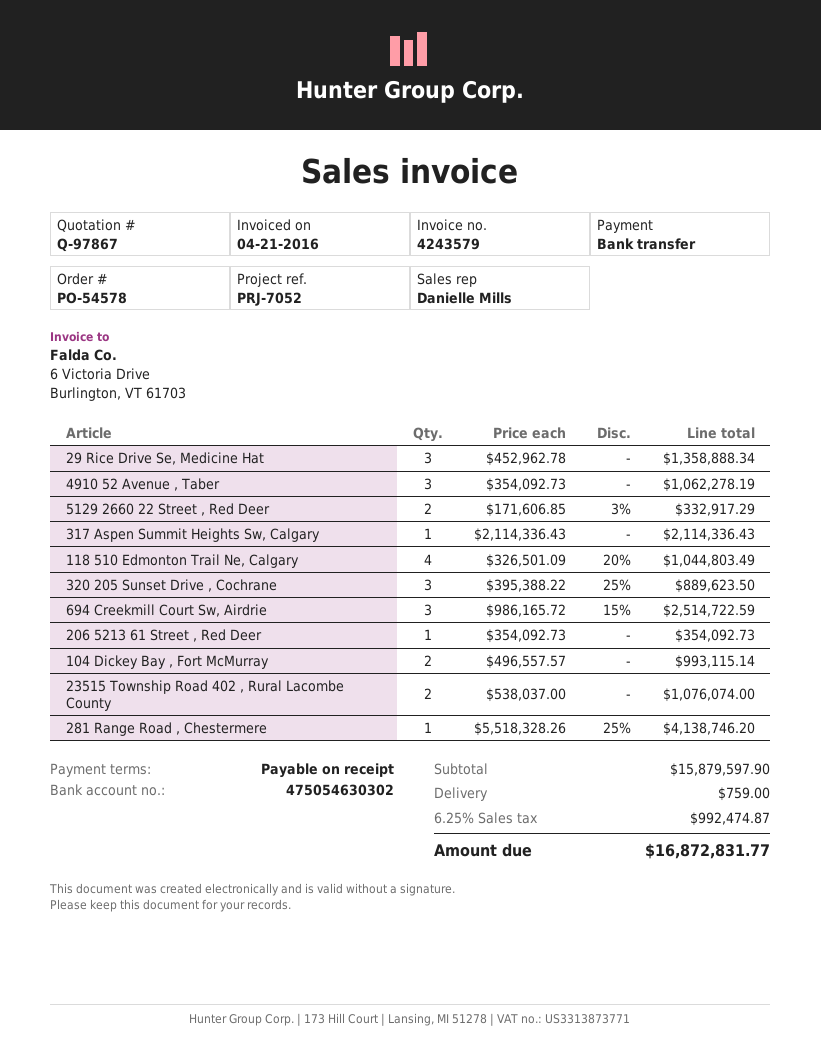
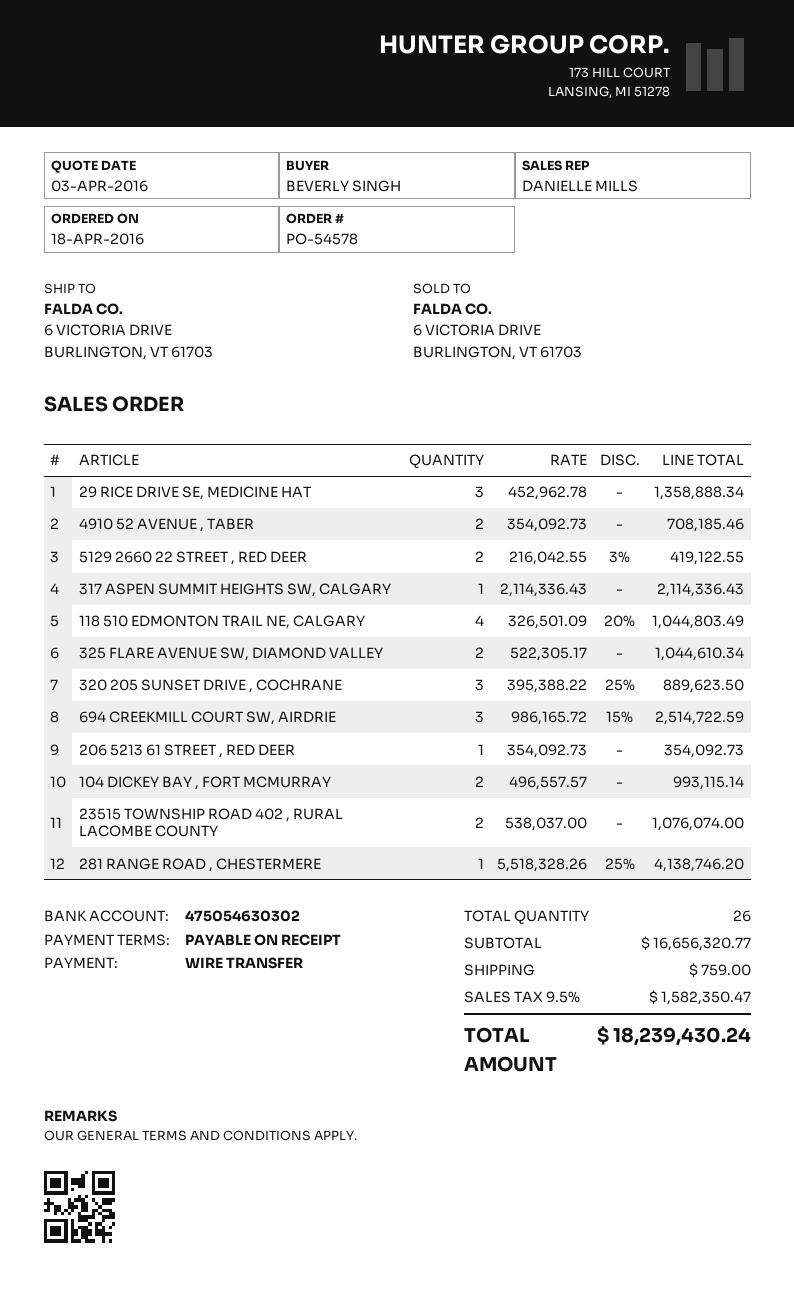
4910 52 Avenue , Taber: 3 x 354092.73 = 1062278.19 -> 2 x 354092.73 = 708185.46
5129 2660 22 Street , Red Deer: 2 x 171606.85 - 3% = 332917.29 -> 2 x 216042.55 - 3% = 419122.55
325 FLARE AVENUE SW, DIAMOND VALLEY: none -> 2 x 522305.17 = 1044610.34
subtotal: 15879597.90 -> 16656320.77
tax: 6.25% = 992474.87 -> 9.5% = 1582350.47
total: 16872831.77 -> 18239430.24

